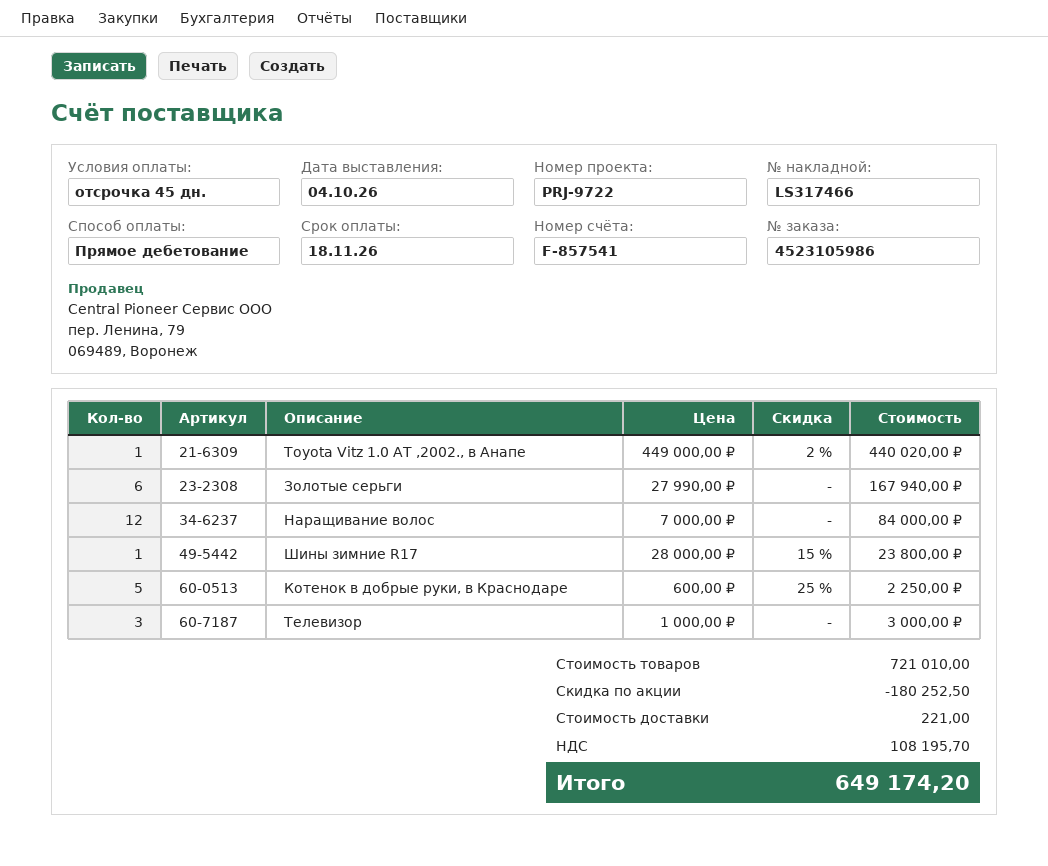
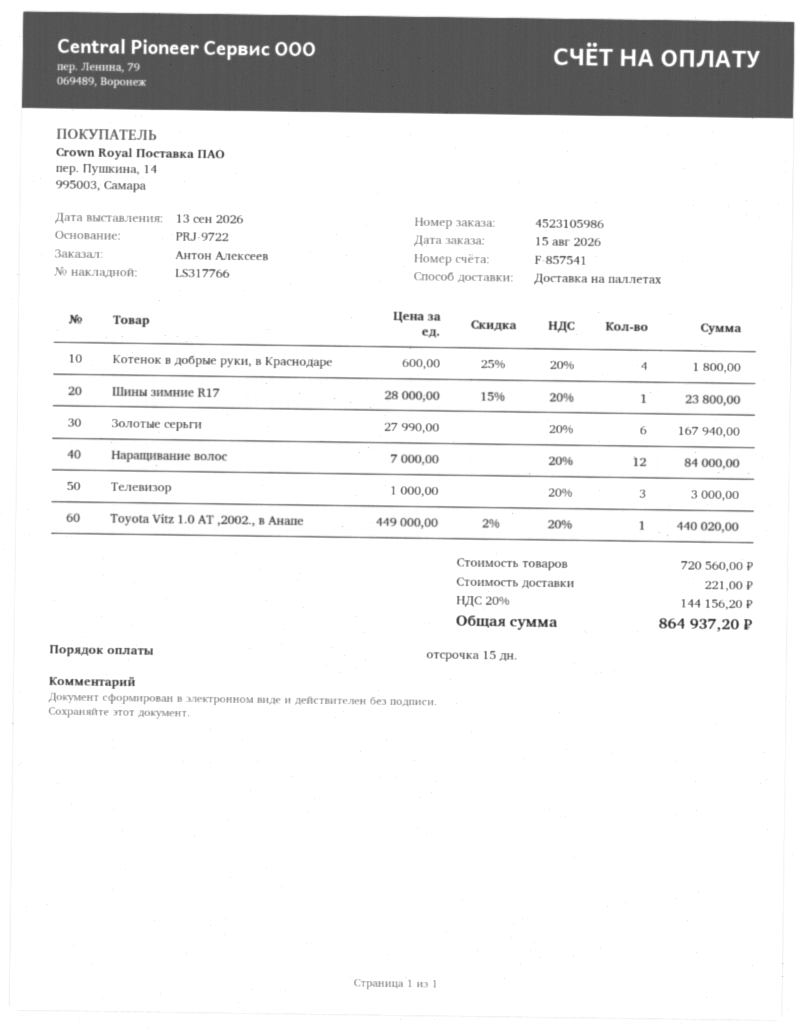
delivery note number: LS317466 -> LS317766
invoice date: 2026-10-04 -> 2026-09-13
payment terms: 45 days -> 15 days
Котенок в добрые руки, в Краснодаре: 5 x 600.00 - 25% = 2250.00 -> 4 x 600.00 - 25% = 1800.00
subtotal: 721010.00 -> 720560.00
discount: 180252.50 -> none
tax: 108195.70 -> 144156.20
total: 649174.20 -> 864937.20

